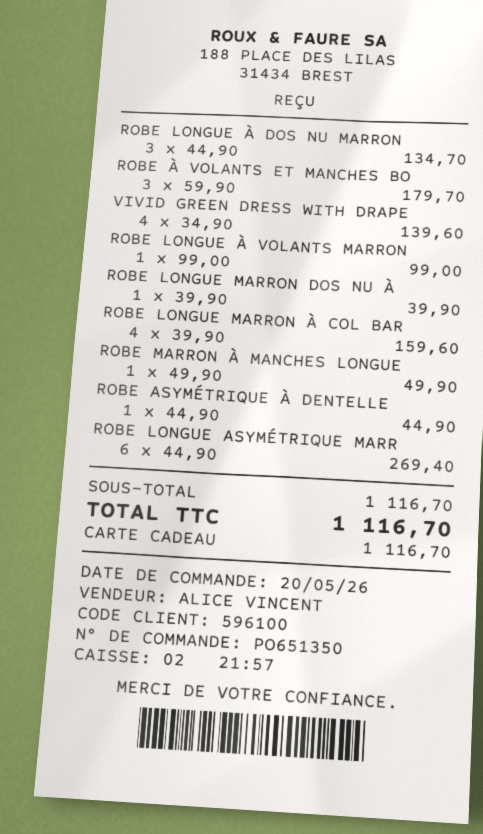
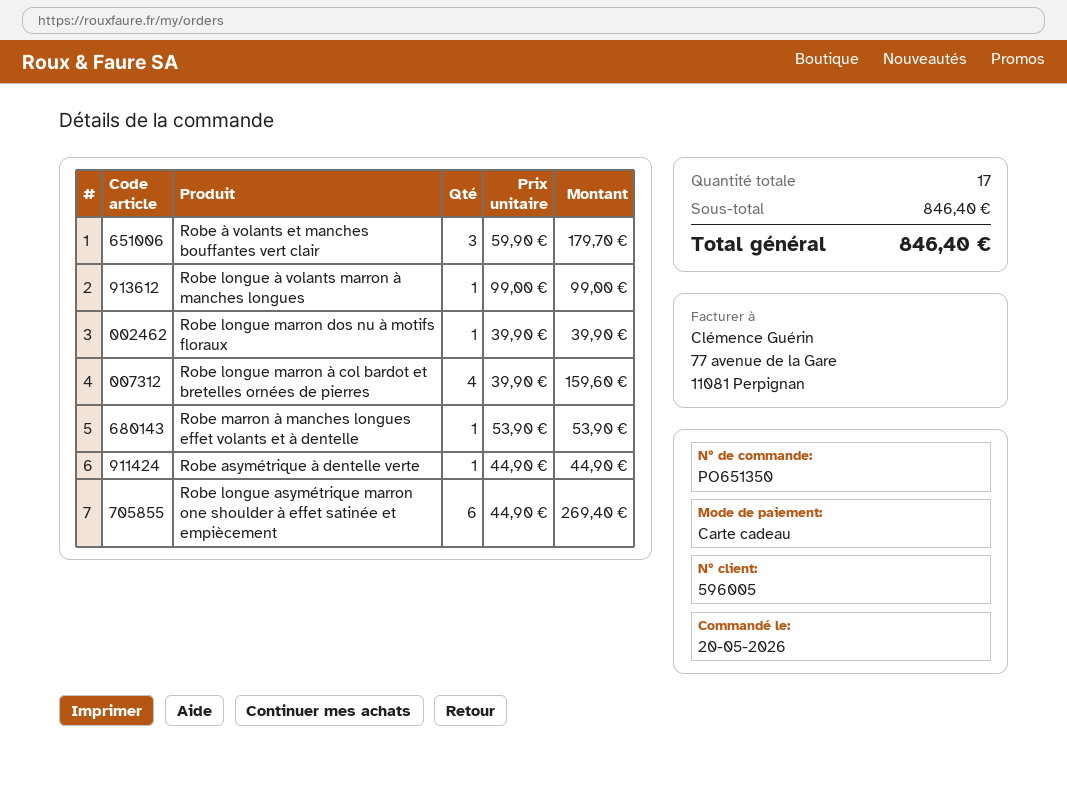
customer number: 596100 -> 596005
ROBE LONGUE À DOS NU MARRON: 3 x 44.90 = 134.70 -> none
VIVID GREEN DRESS WITH DRAPE: 4 x 34.90 = 139.60 -> none
ROBE MARRON À MANCHES LONGUE: 1 x 49.90 = 49.90 -> 1 x 53.90 = 53.90
subtotal: 1116.70 -> 846.40
total: 1116.70 -> 846.40

